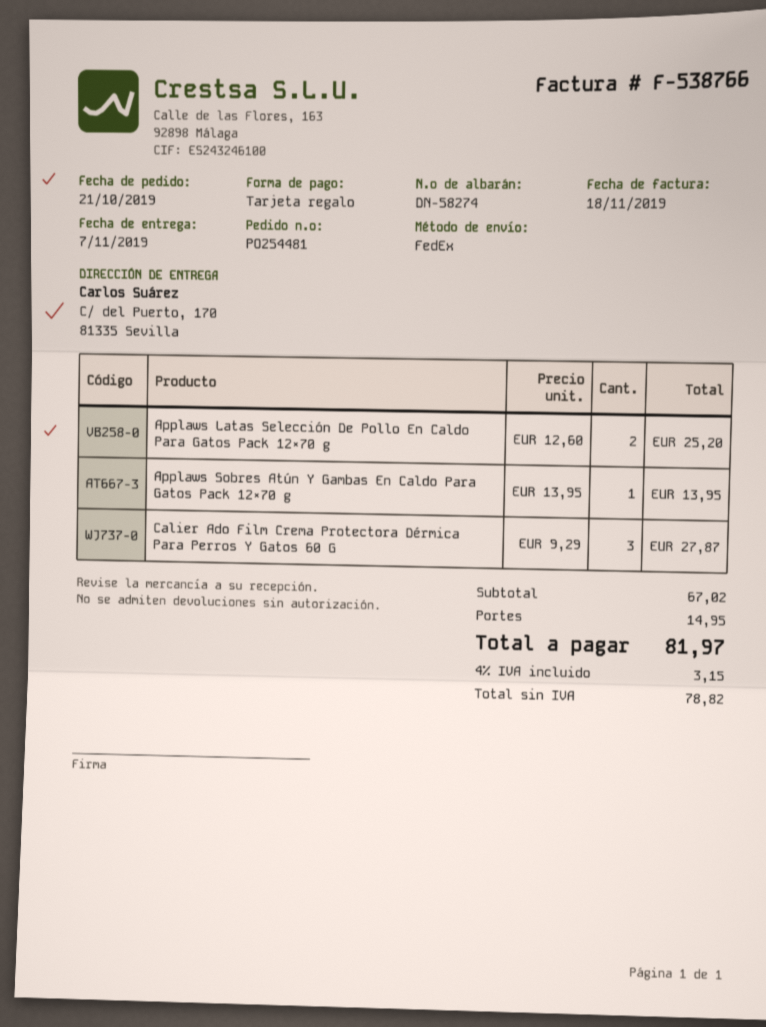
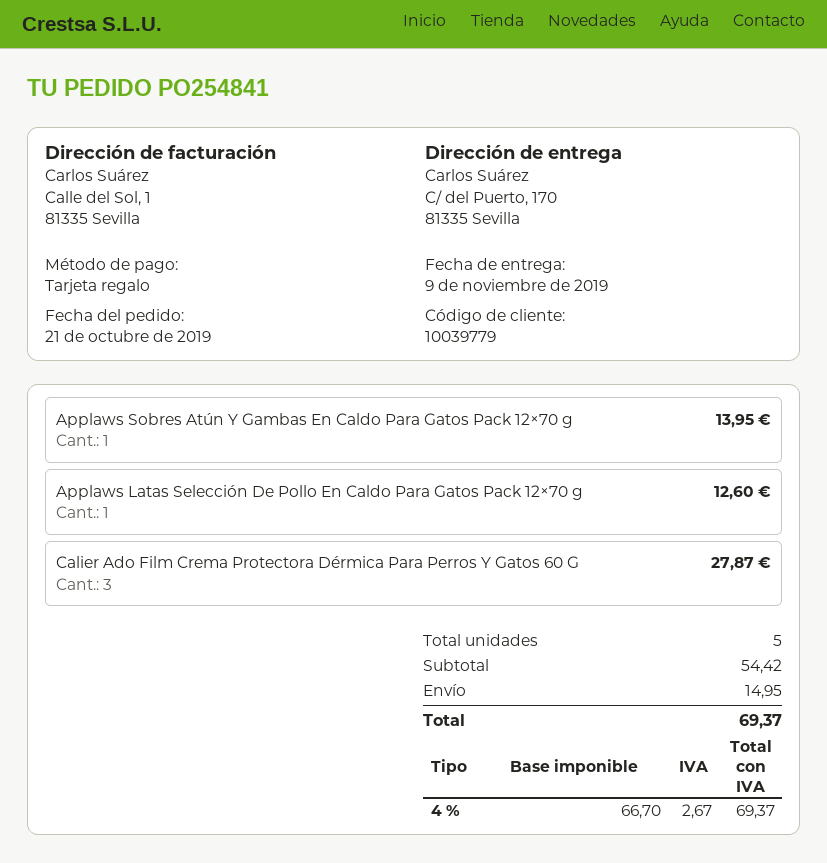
order number: PO254481 -> PO254841
delivery date: 2019-11-07 -> 2019-11-09
Applaws Latas Selección De Pollo En Caldo Para Gatos Pack 12×70 g: 2 for 25.20 -> 1 for 12.60
subtotal: 67.02 -> 54.42
net: 78.82 -> 66.70
tax: 4% = 3.15 -> 4% = 2.67
total: 81.97 -> 69.37

